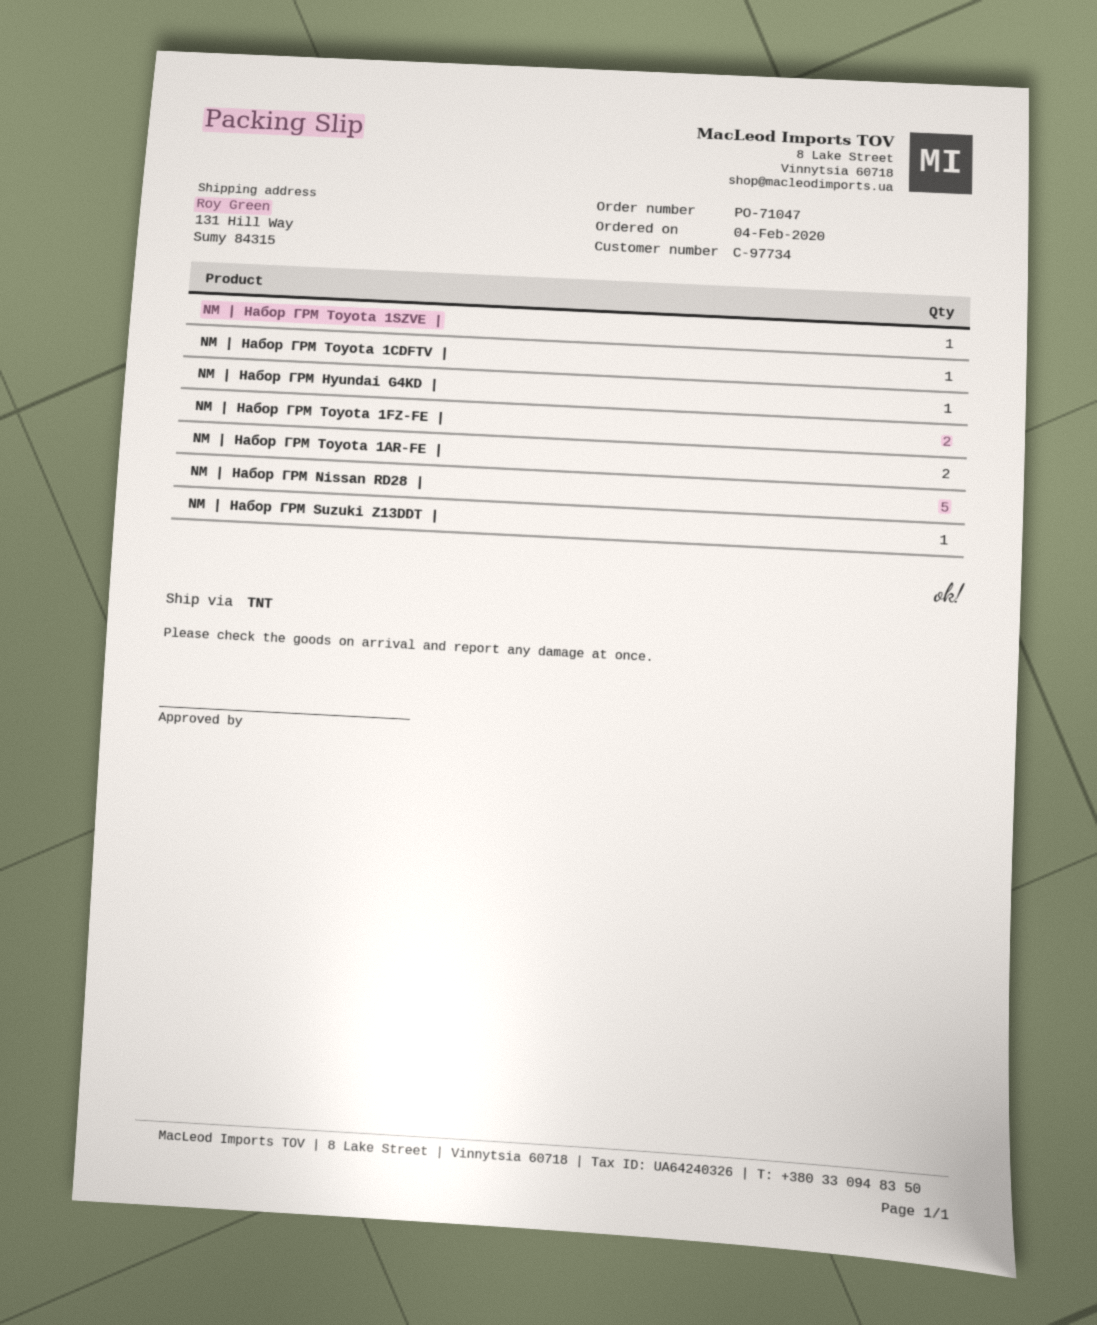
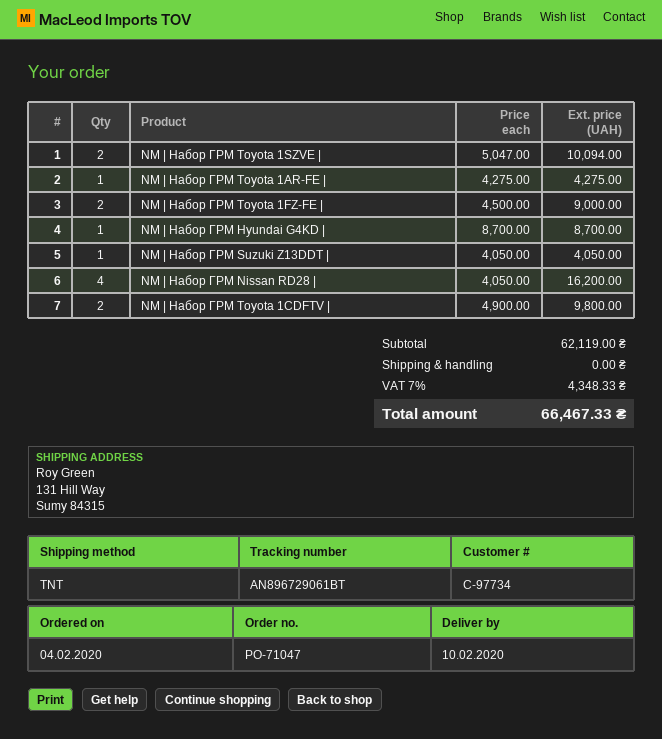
NM | Набор ГРМ Toyota 1SZVE |: 1 -> 2
NM | Набор ГРМ Toyota 1CDFTV |: 1 -> 2
NM | Набор ГРМ Toyota 1AR-FE |: 2 -> 1
NM | Набор ГРМ Nissan RD28 |: 5 -> 4

